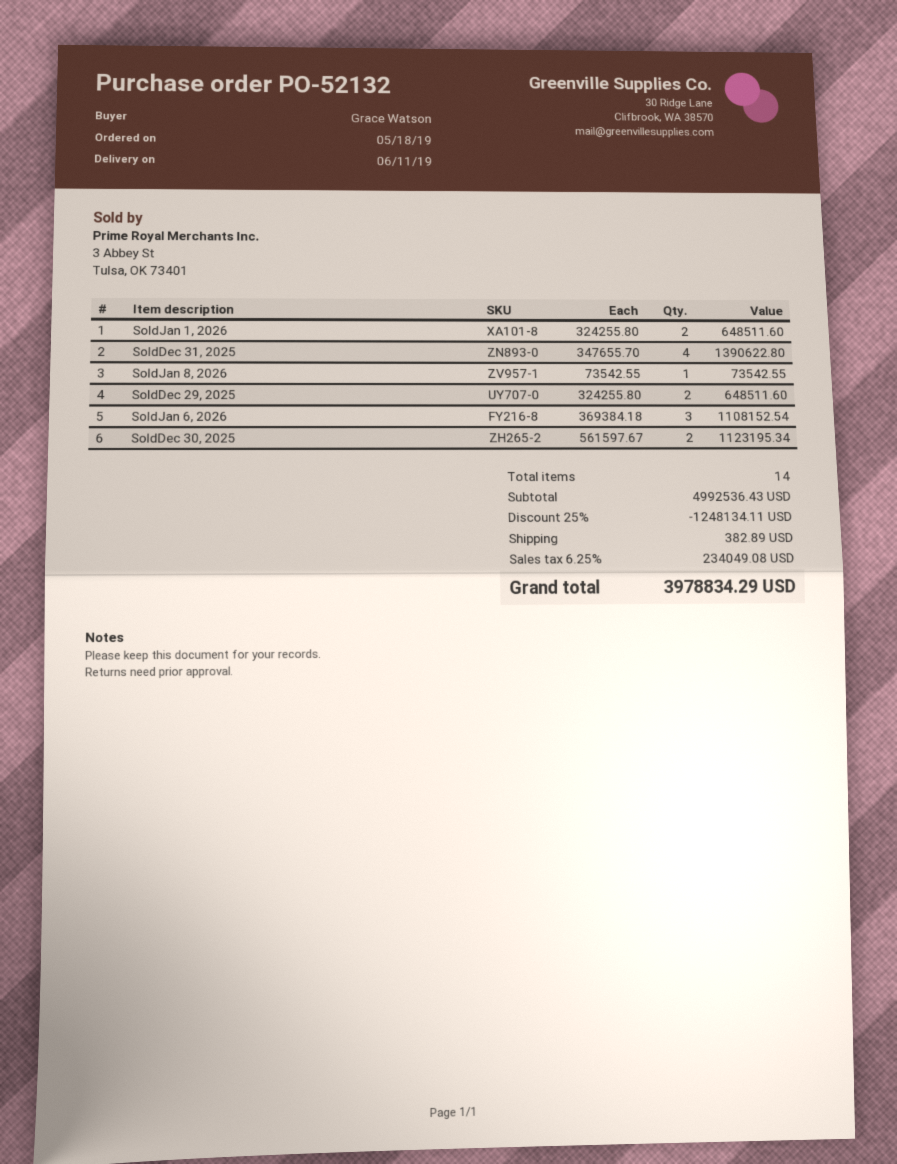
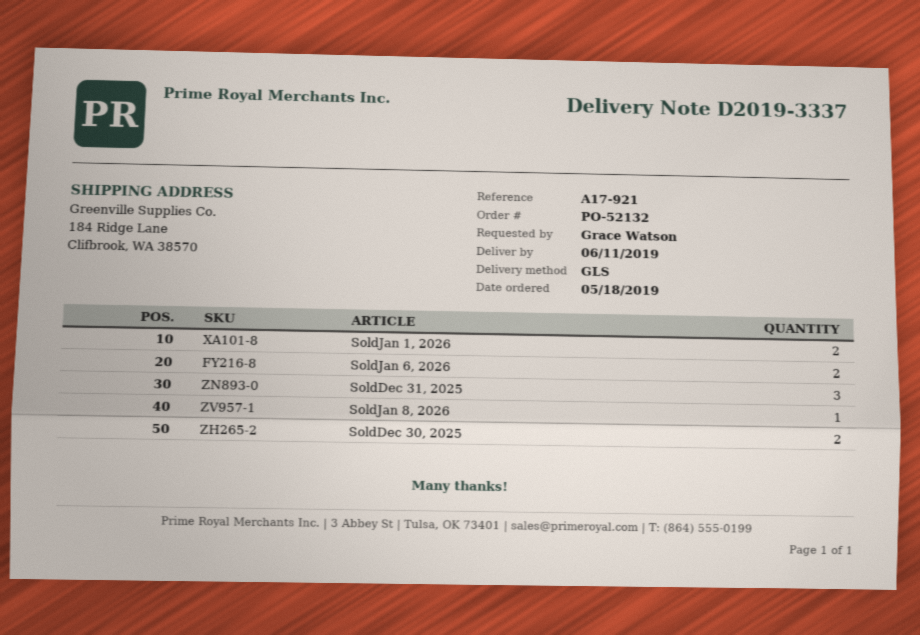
SoldDec 31, 2025: 4 -> 3
SoldDec 29, 2025: 2 -> none
SoldJan 6, 2026: 3 -> 2

